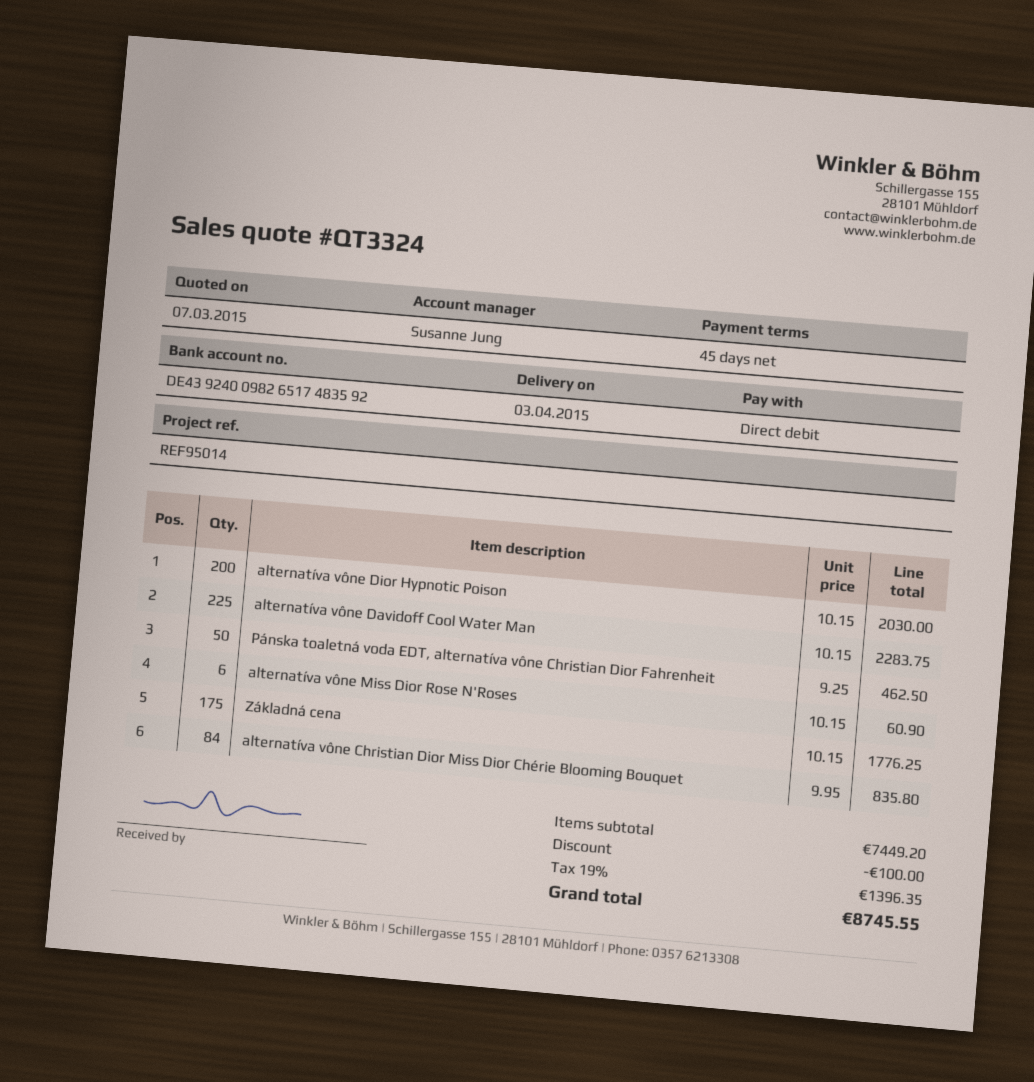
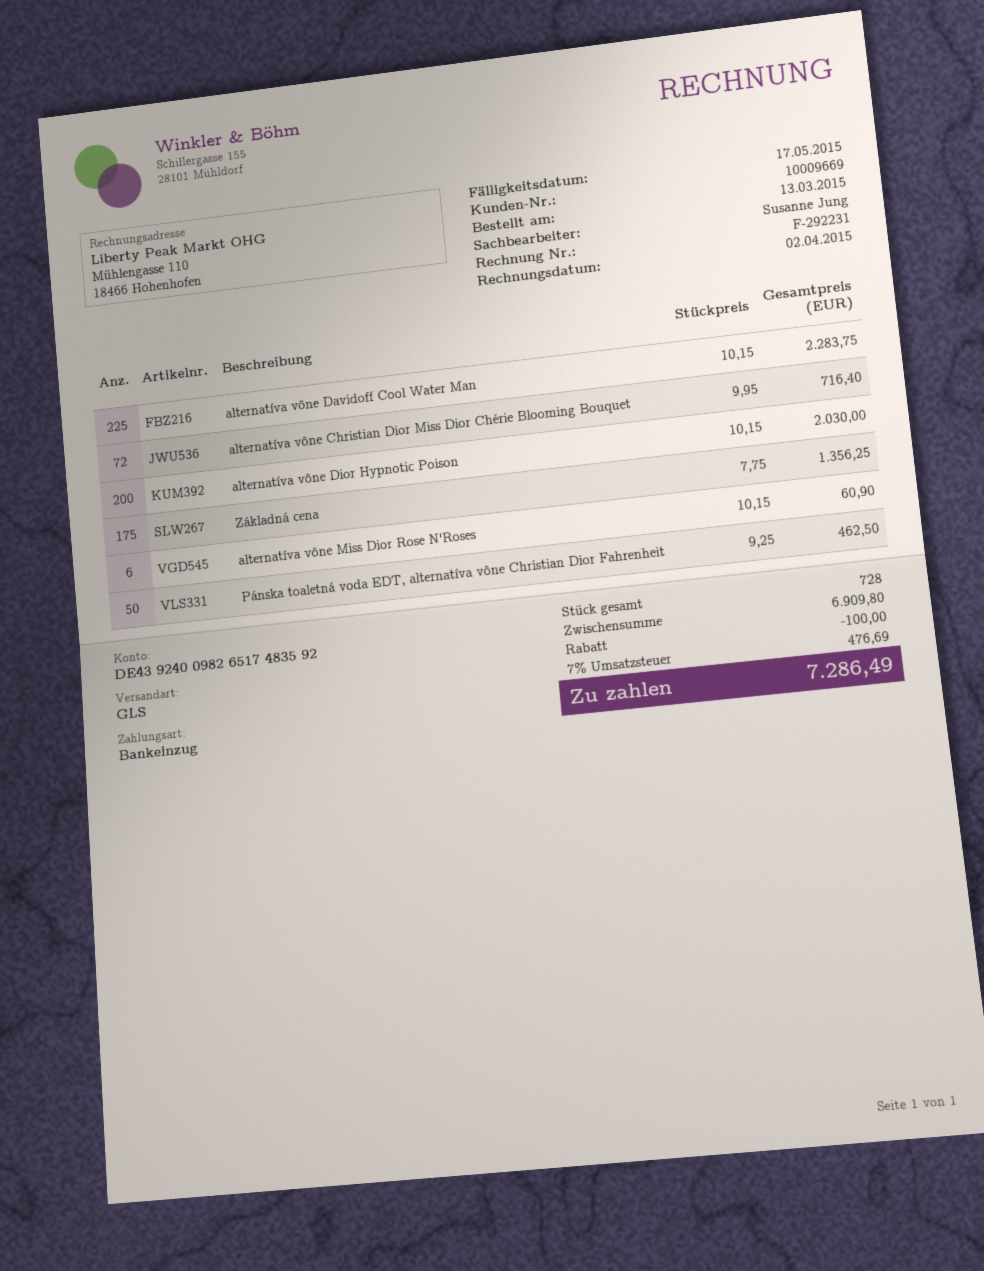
Základná cena: 175 x 10.15 = 1776.25 -> 175 x 7.75 = 1356.25
alternatíva vône Christian Dior Miss Dior Chérie Blooming Bouquet: 84 x 9.95 = 835.80 -> 72 x 9.95 = 716.40
subtotal: 7449.20 -> 6909.80
tax: 19% = 1396.35 -> 7% = 476.69
total: 8745.55 -> 7286.49

